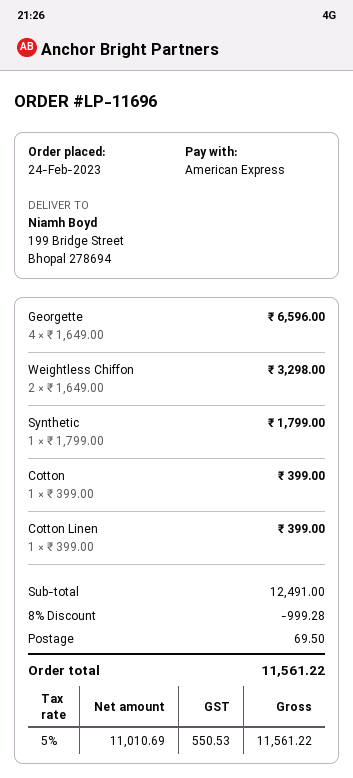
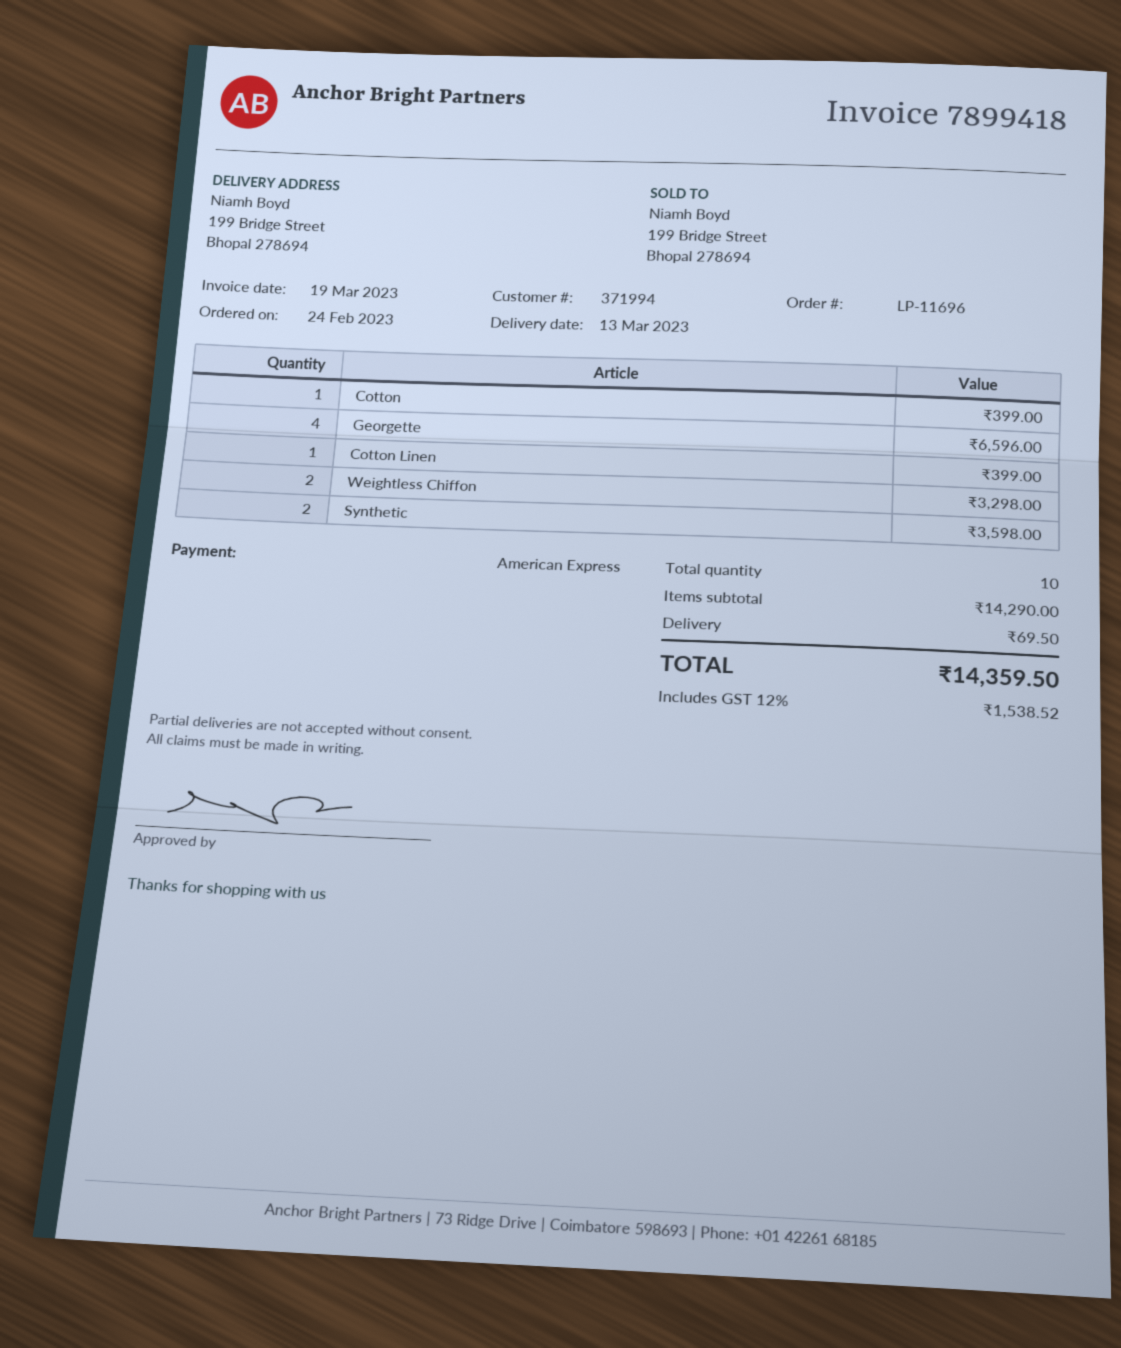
Synthetic: 1 for 1799.00 -> 2 for 3598.00
subtotal: 12491.00 -> 14290.00
discount: 8% = 999.28 -> none
tax: 5% = 550.53 -> 12% = 1538.52
total: 11561.22 -> 14359.50

